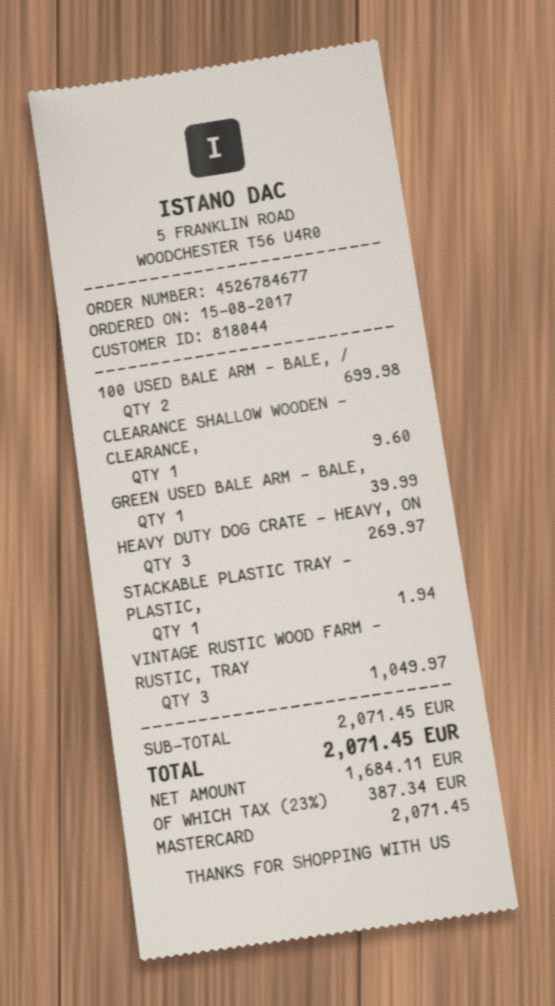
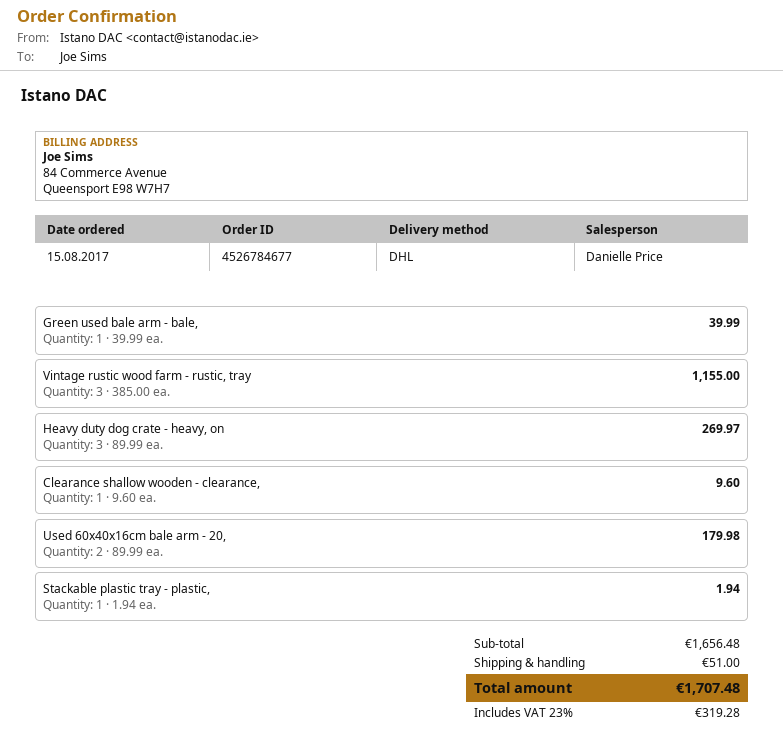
100 USED BALE ARM - BALE, /: 2 for 699.98 -> none
VINTAGE RUSTIC WOOD FARM - RUSTIC, TRAY: 3 for 1049.97 -> 3 for 1155.00
Used 60x40x16cm bale arm - 20,: none -> 2 for 179.98
subtotal: 2071.45 -> 1656.48
shipping: none -> 51.00
tax: 23% = 387.34 -> 23% = 319.28
total: 2071.45 -> 1707.48

